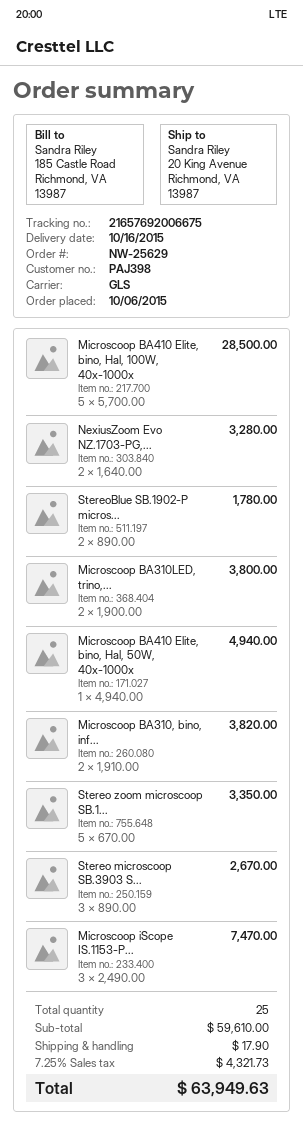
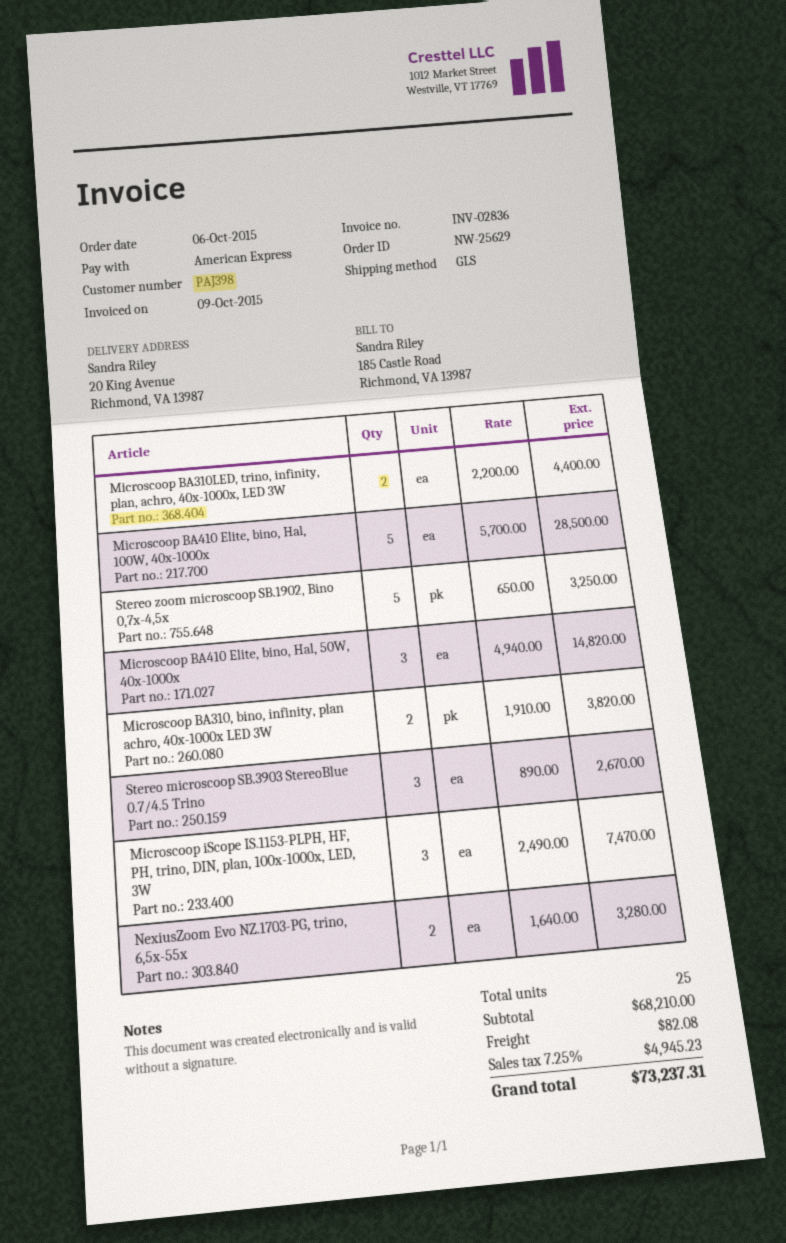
StereoBlue SB.1902-P micros...: 2 x 890.00 = 1780.00 -> none
Microscoop BA310LED, trino,...: 2 x 1900.00 = 3800.00 -> 2 x 2200.00 = 4400.00
Microscoop BA410 Elite, bino, Hal, 50W, 40x-1000x: 1 x 4940.00 = 4940.00 -> 3 x 4940.00 = 14820.00
Stereo zoom microscoop SB.1...: 5 x 670.00 = 3350.00 -> 5 x 650.00 = 3250.00
subtotal: 59610.00 -> 68210.00
shipping: 17.90 -> 82.08
tax: 7.25% = 4321.73 -> 7.25% = 4945.23
total: 63949.63 -> 73237.31

